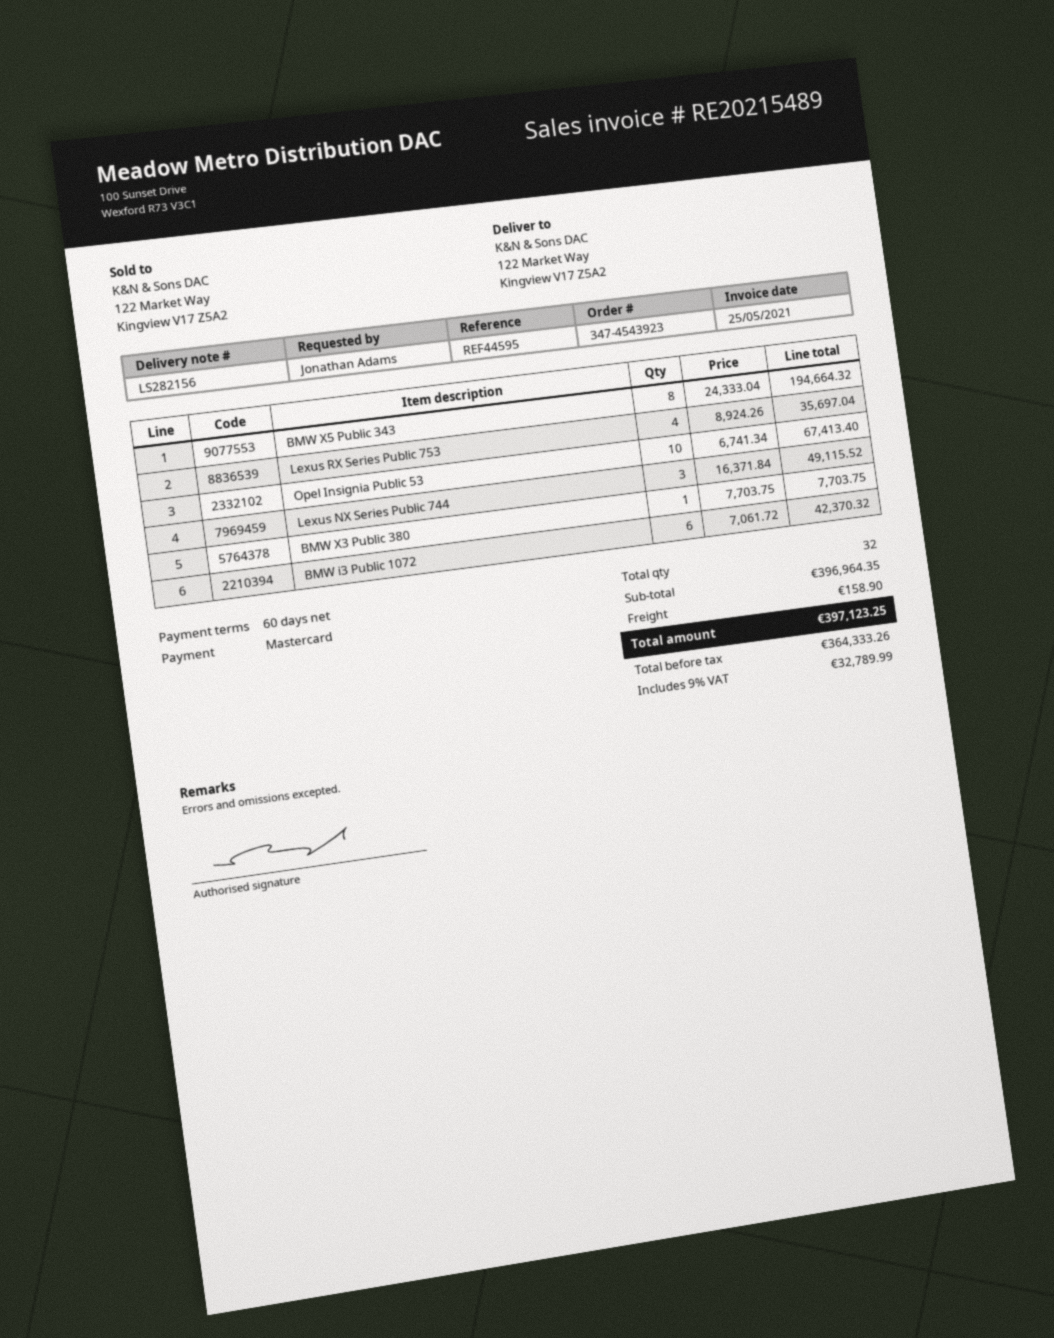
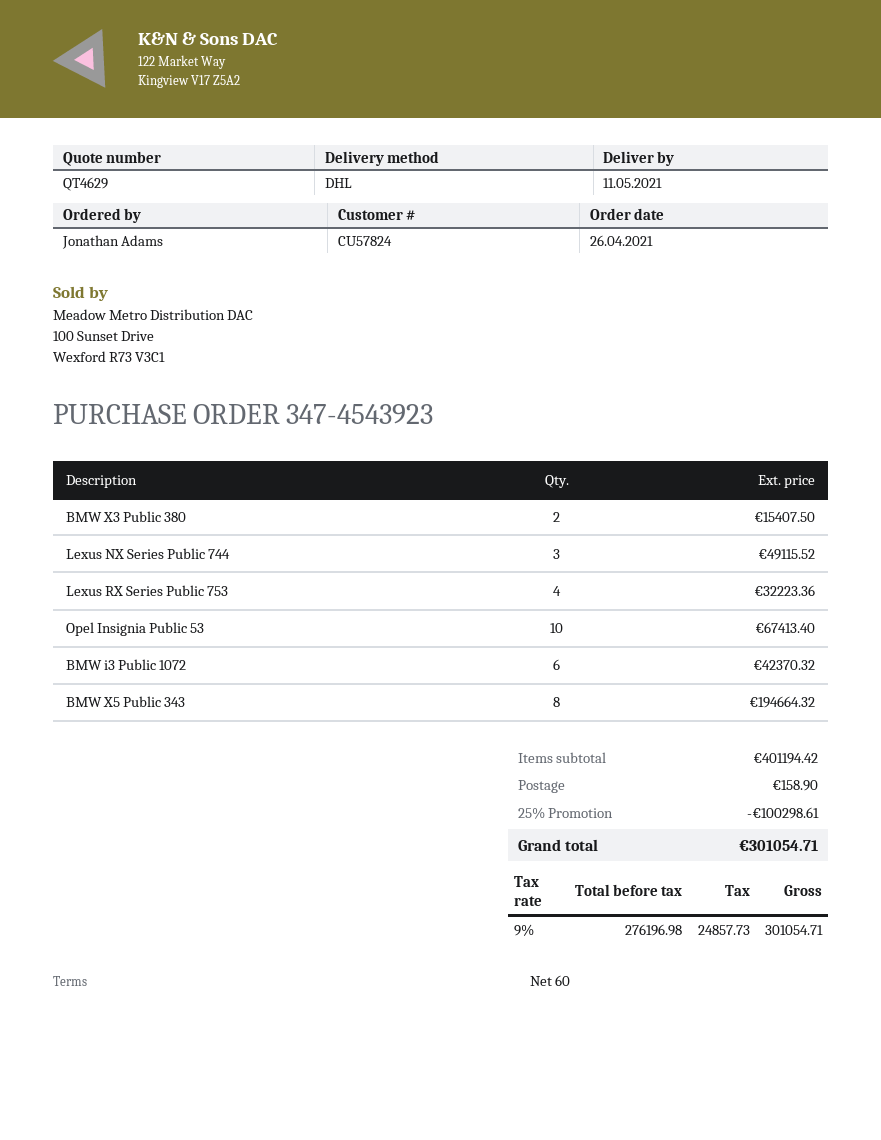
Lexus RX Series Public 753: 4 for 35697.04 -> 4 for 32223.36
BMW X3 Public 380: 1 for 7703.75 -> 2 for 15407.50
subtotal: 396964.35 -> 401194.42
discount: none -> 25% = 100298.61
net: 364333.26 -> 276196.98
tax: 9% = 32789.99 -> 9% = 24857.73
total: 397123.25 -> 301054.71

